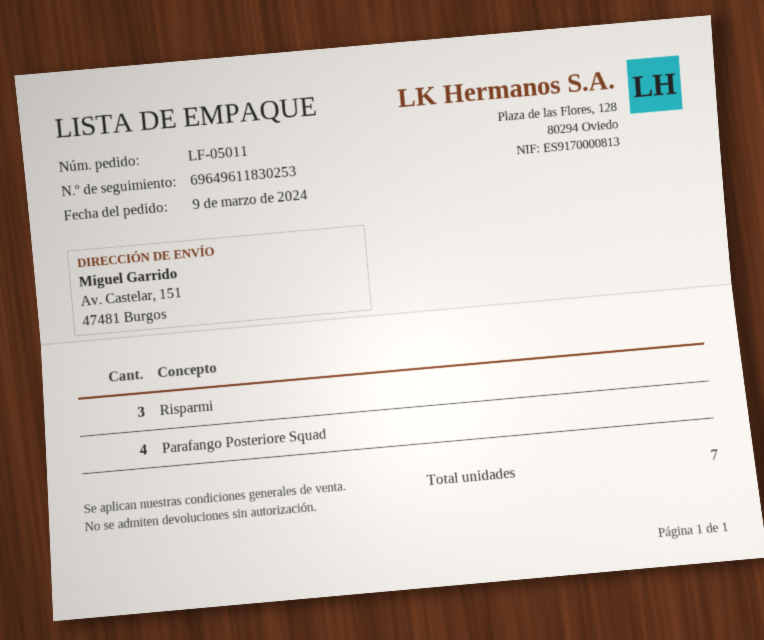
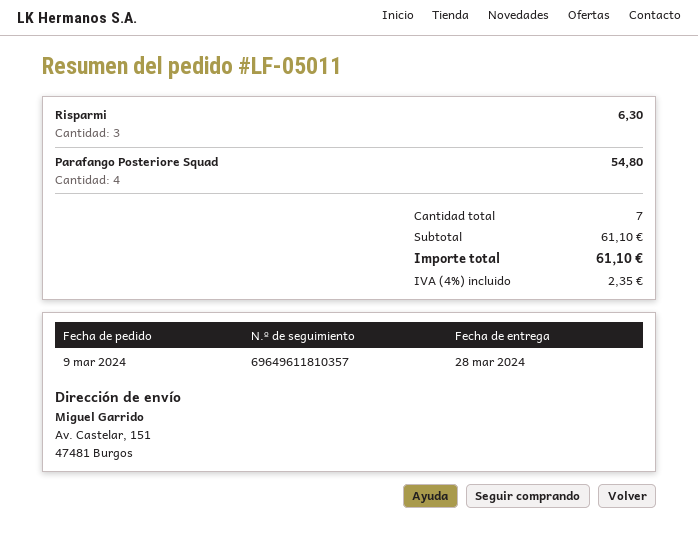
tracking number: 69649611830253 -> 69649611810357

